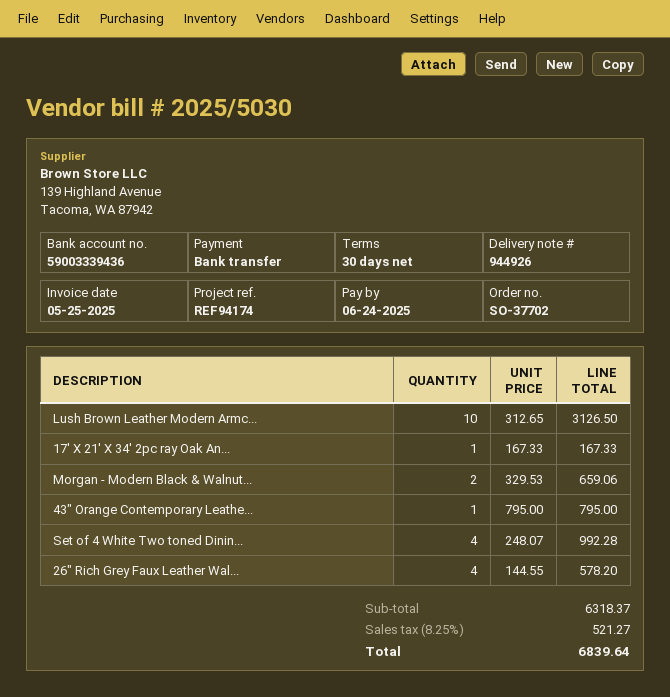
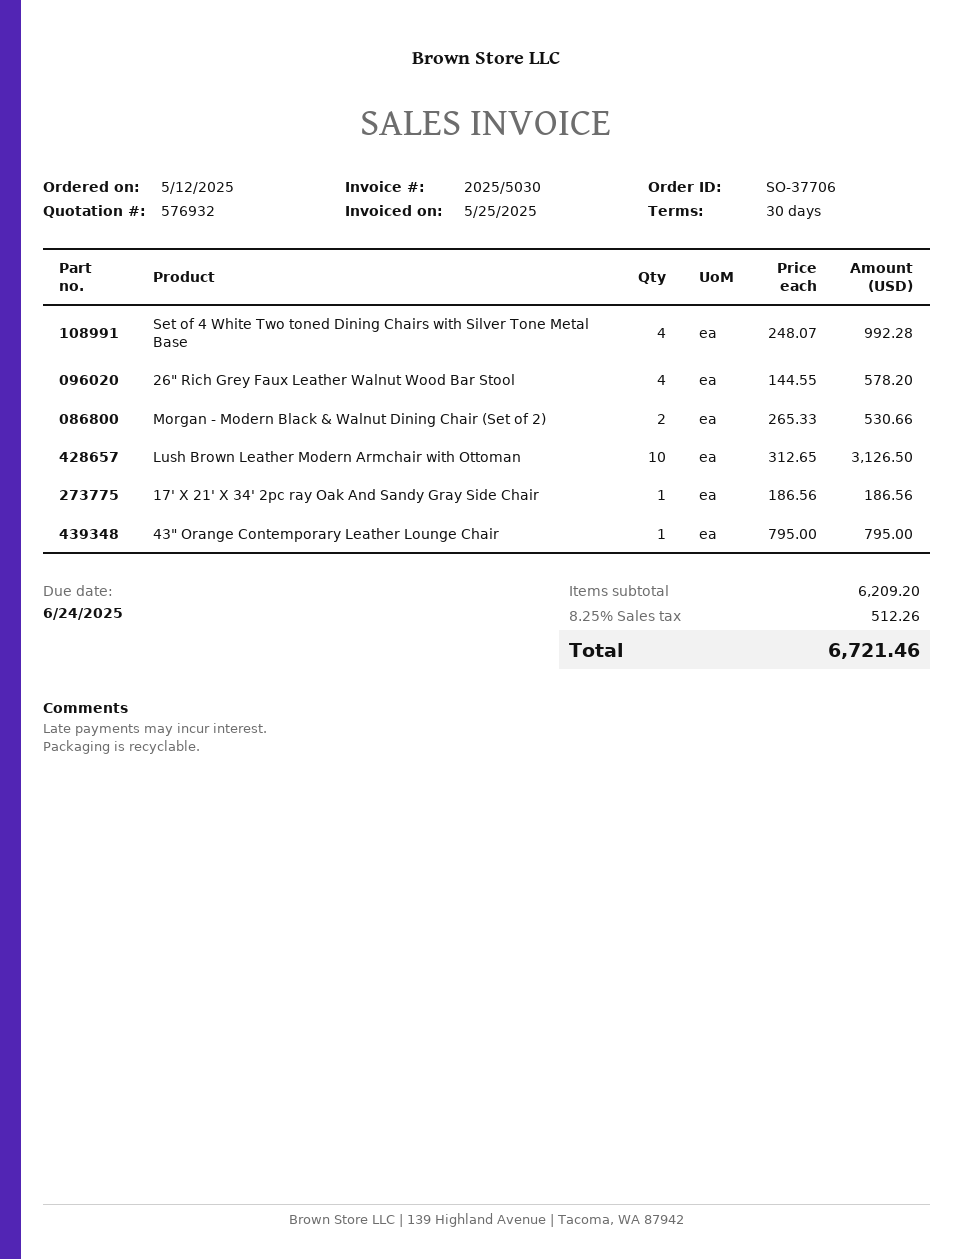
order number: SO-37702 -> SO-37706
17' X 21' X 34' 2pc ray Oak An...: 1 x 167.33 = 167.33 -> 1 x 186.56 = 186.56
Morgan - Modern Black & Walnut...: 2 x 329.53 = 659.06 -> 2 x 265.33 = 530.66
subtotal: 6318.37 -> 6209.20
tax: 8.25% = 521.27 -> 8.25% = 512.26
total: 6839.64 -> 6721.46

